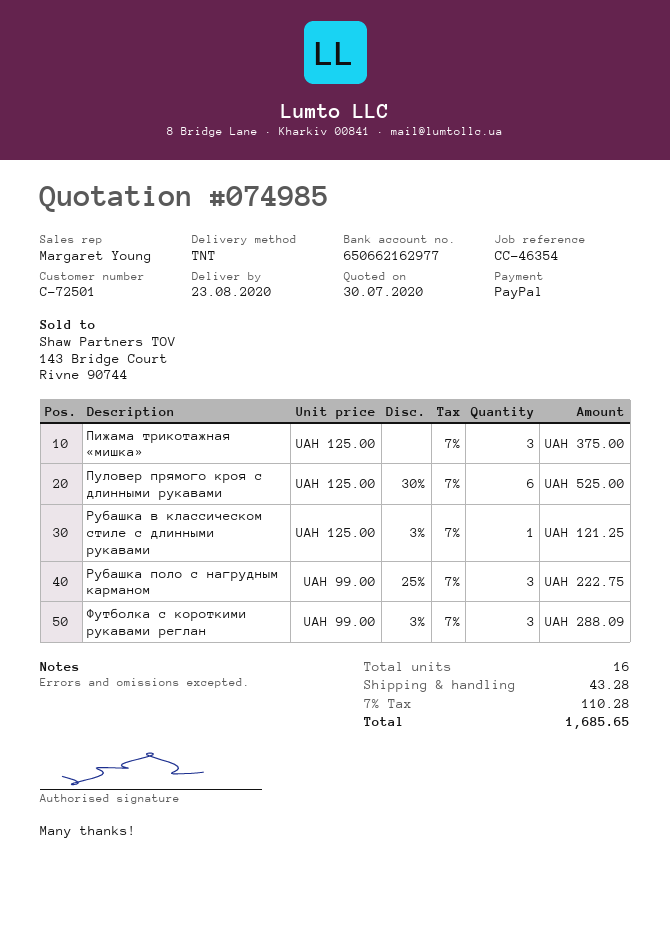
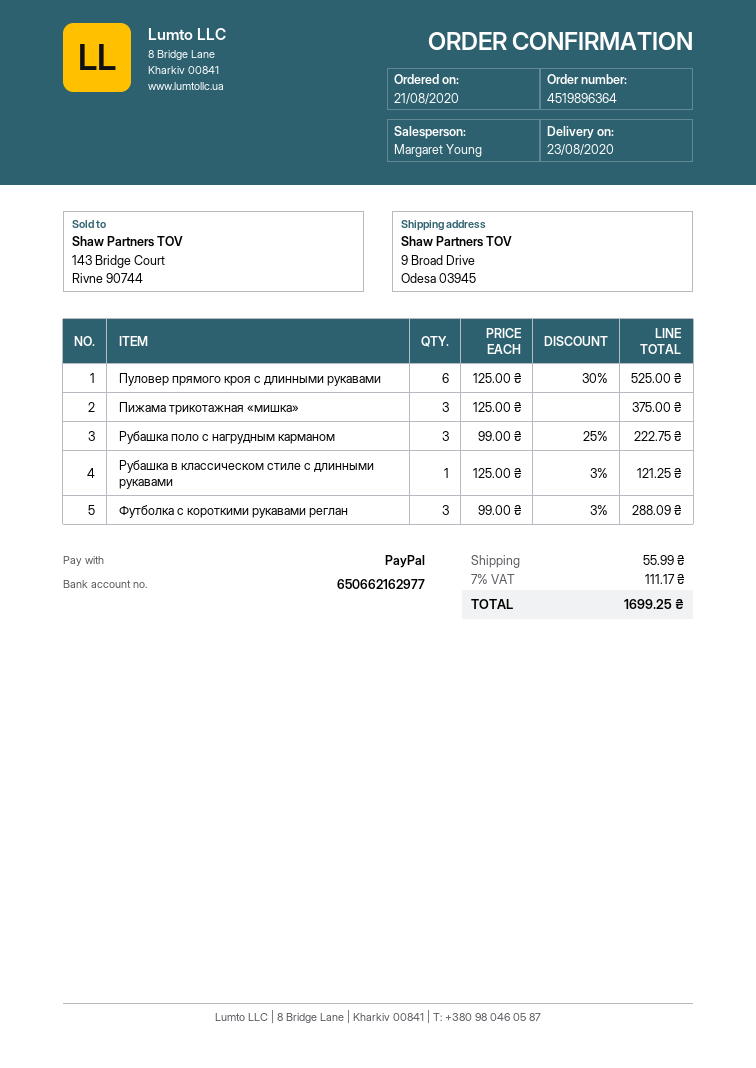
shipping: 43.28 -> 55.99
tax: 7% = 110.28 -> 7% = 111.17
total: 1685.65 -> 1699.25

